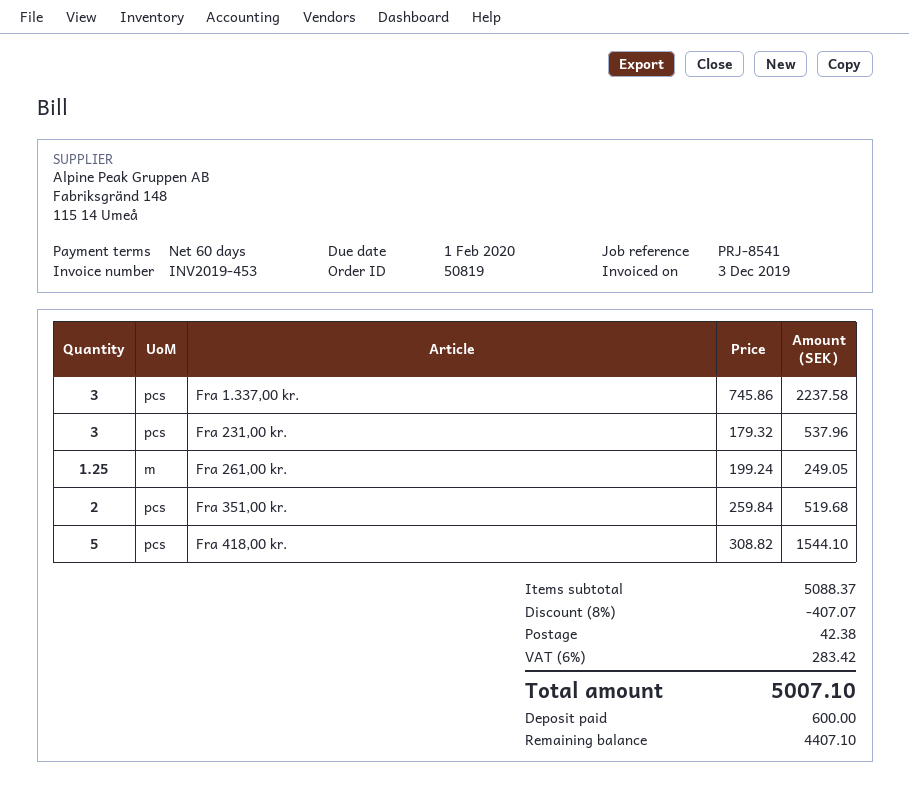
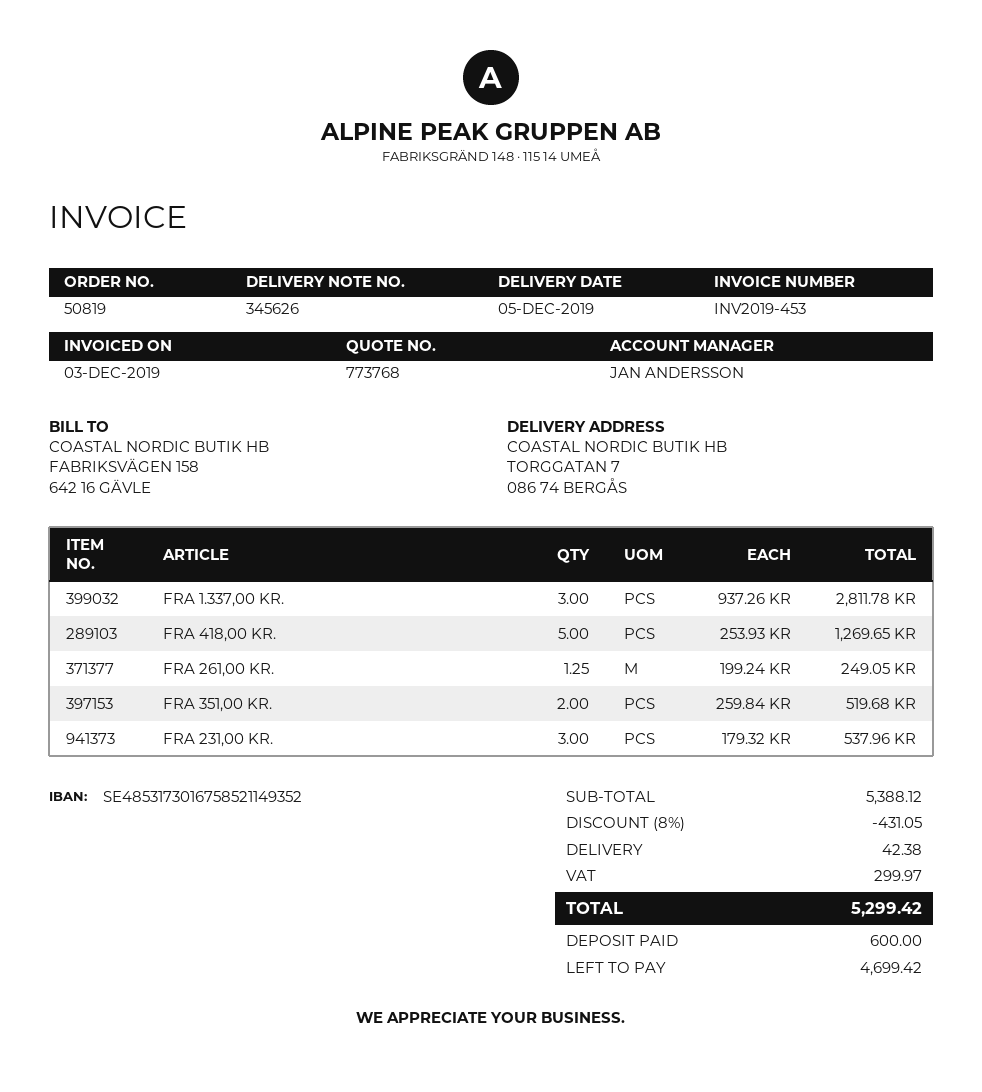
Fra 1.337,00 kr.: 3 x 745.86 = 2237.58 -> 3 x 937.26 = 2811.78
Fra 418,00 kr.: 5 x 308.82 = 1544.10 -> 5 x 253.93 = 1269.65
subtotal: 5088.37 -> 5388.12
discount: 8% = 407.07 -> 8% = 431.05
tax: 283.42 -> 299.97
total: 5007.10 -> 5299.42
balance: 4407.10 -> 4699.42

